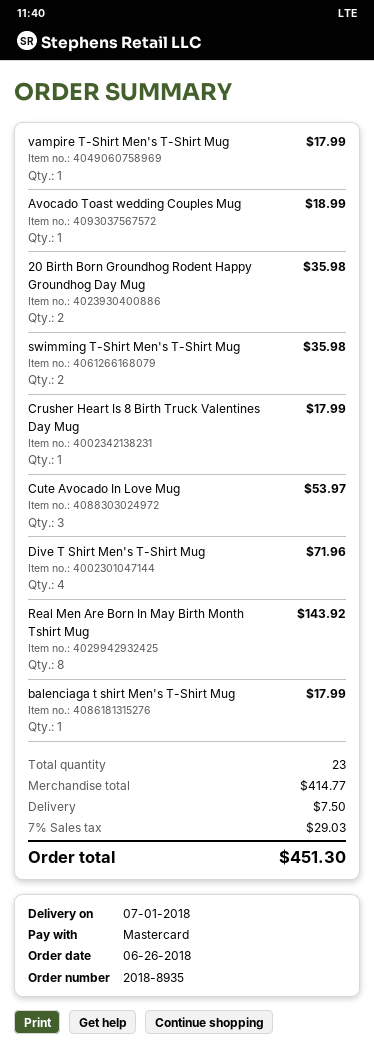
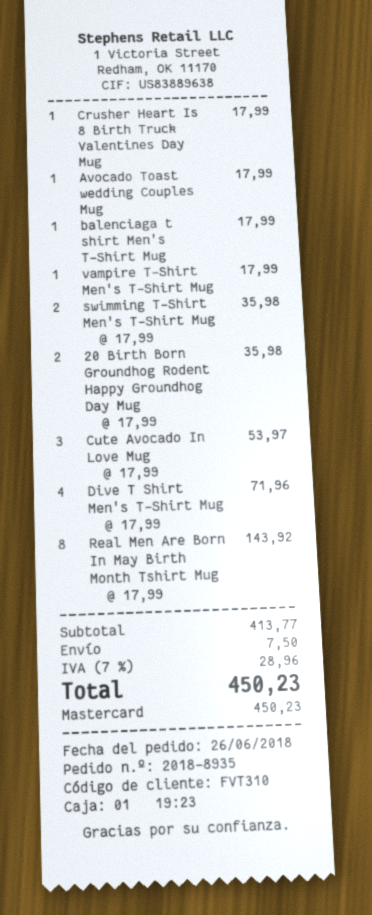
Avocado Toast wedding Couples Mug: 1 for 18.99 -> 1 for 17.99
subtotal: 414.77 -> 413.77
tax: 7% = 29.03 -> 7% = 28.96
total: 451.30 -> 450.23

